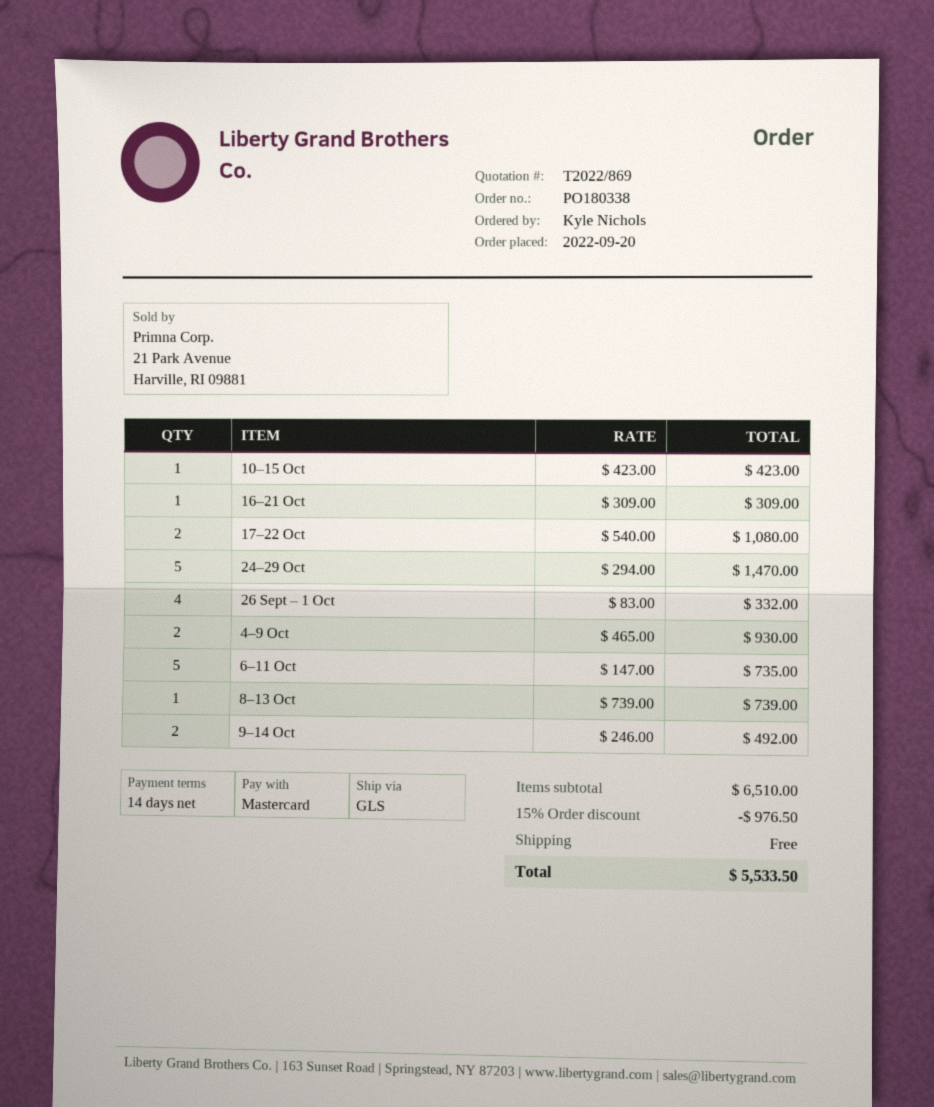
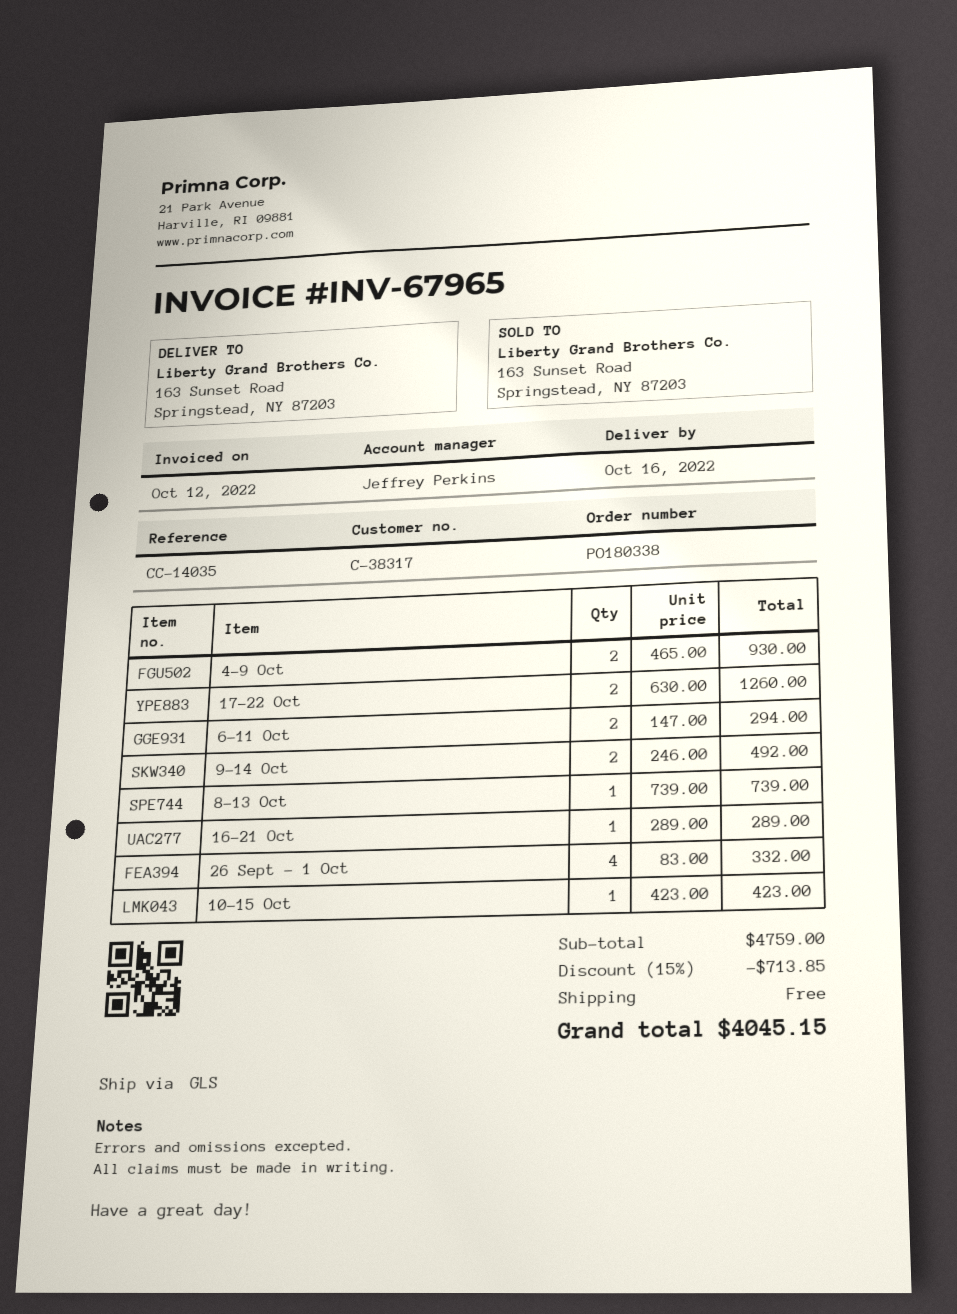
16–21 Oct: 1 x 309.00 = 309.00 -> 1 x 289.00 = 289.00
17–22 Oct: 2 x 540.00 = 1080.00 -> 2 x 630.00 = 1260.00
24–29 Oct: 5 x 294.00 = 1470.00 -> none
6–11 Oct: 5 x 147.00 = 735.00 -> 2 x 147.00 = 294.00
subtotal: 6510.00 -> 4759.00
discount: 15% = 976.50 -> 15% = 713.85
total: 5533.50 -> 4045.15

